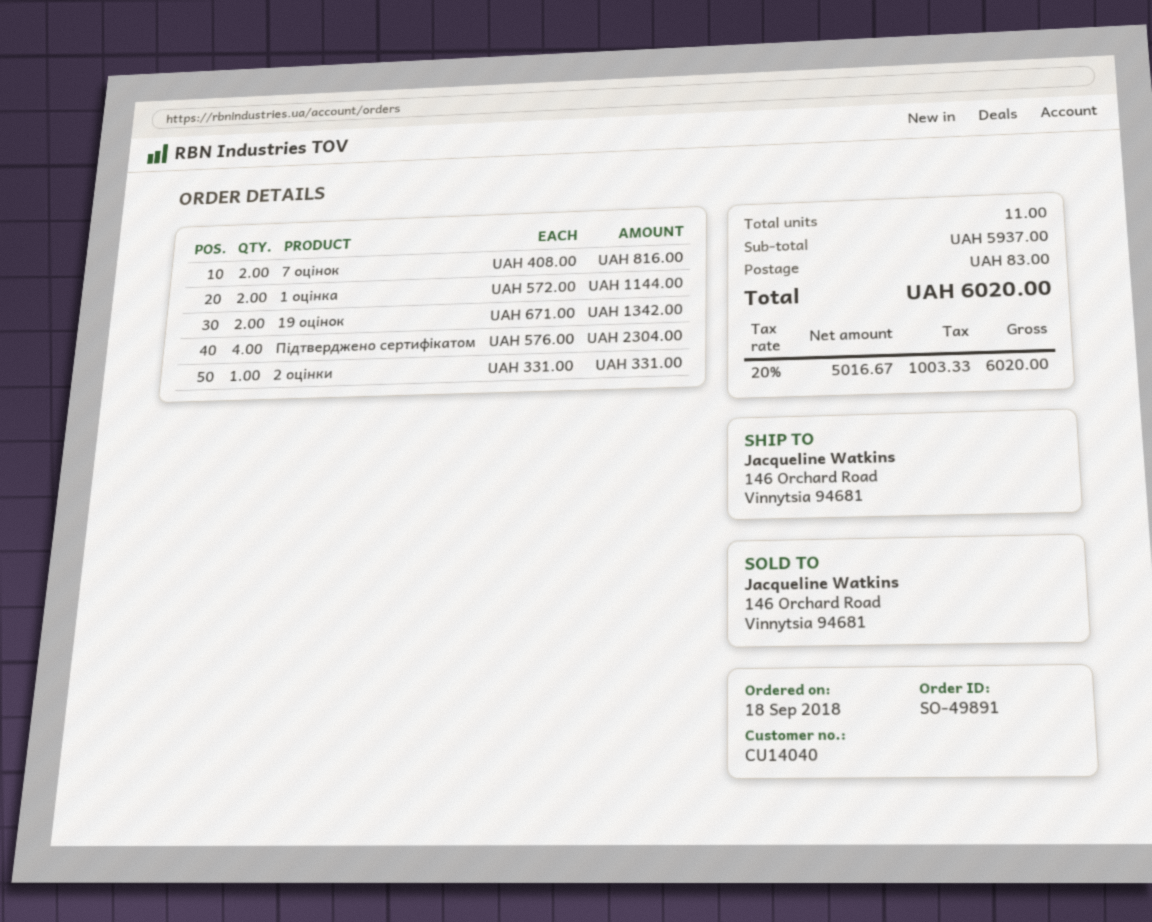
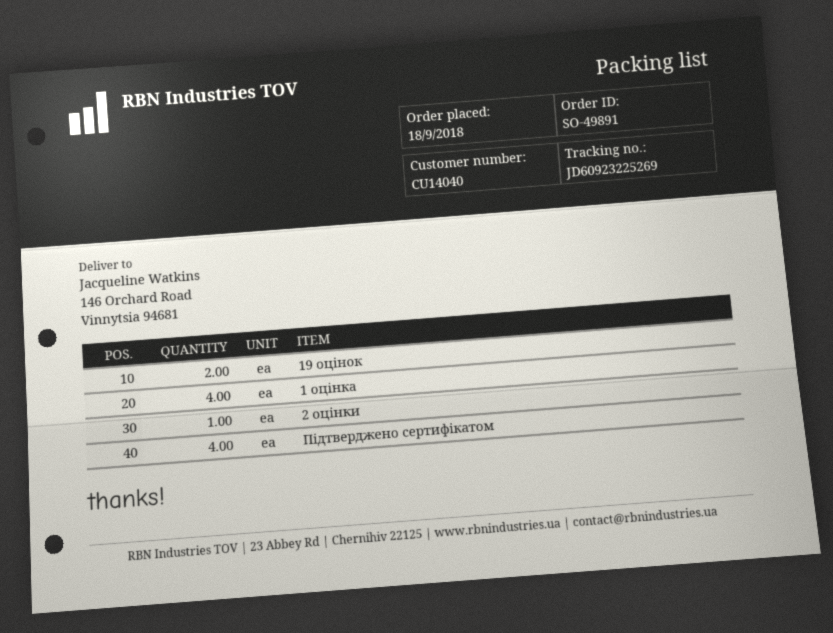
7 оцінок: 2 -> none
1 оцінка: 2 -> 4

